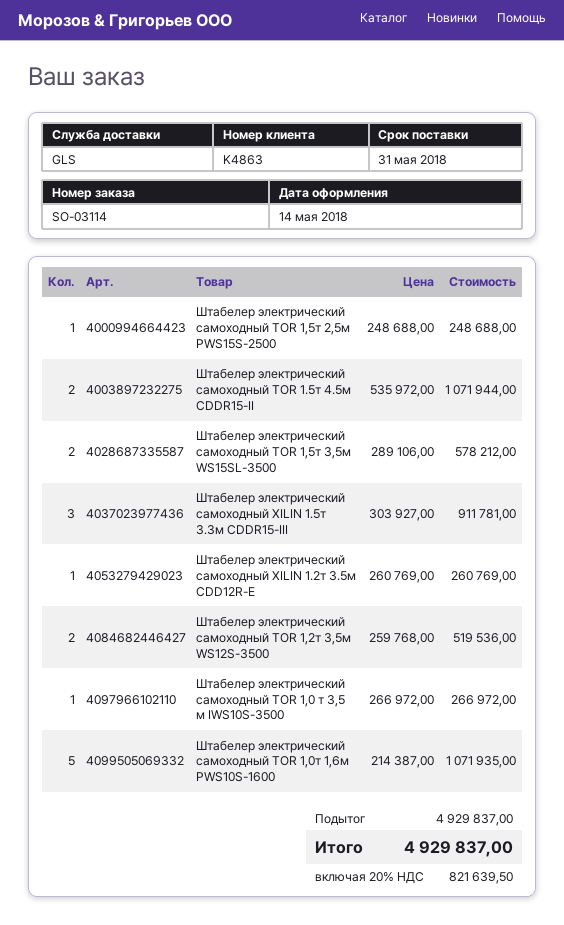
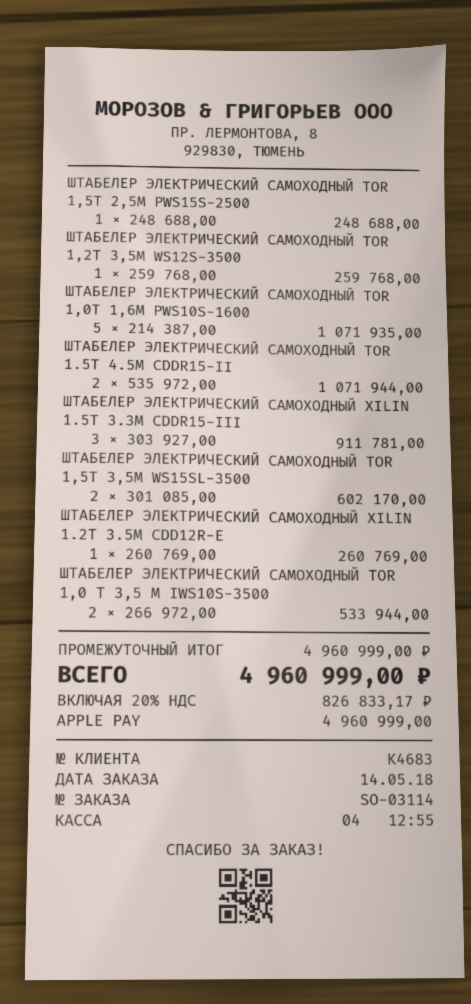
customer number: K4863 -> K4683
Штабелер электрический самоходный TOR 1,5т 3,5м WS15SL-3500: 2 x 289106.00 = 578212.00 -> 2 x 301085.00 = 602170.00
Штабелер электрический самоходный TOR 1,2т 3,5м WS12S-3500: 2 x 259768.00 = 519536.00 -> 1 x 259768.00 = 259768.00
Штабелер электрический самоходный TOR 1,0 т 3,5 м IWS10S-3500: 1 x 266972.00 = 266972.00 -> 2 x 266972.00 = 533944.00
subtotal: 4929837.00 -> 4960999.00
tax: 20% = 821639.50 -> 20% = 826833.17
total: 4929837.00 -> 4960999.00

